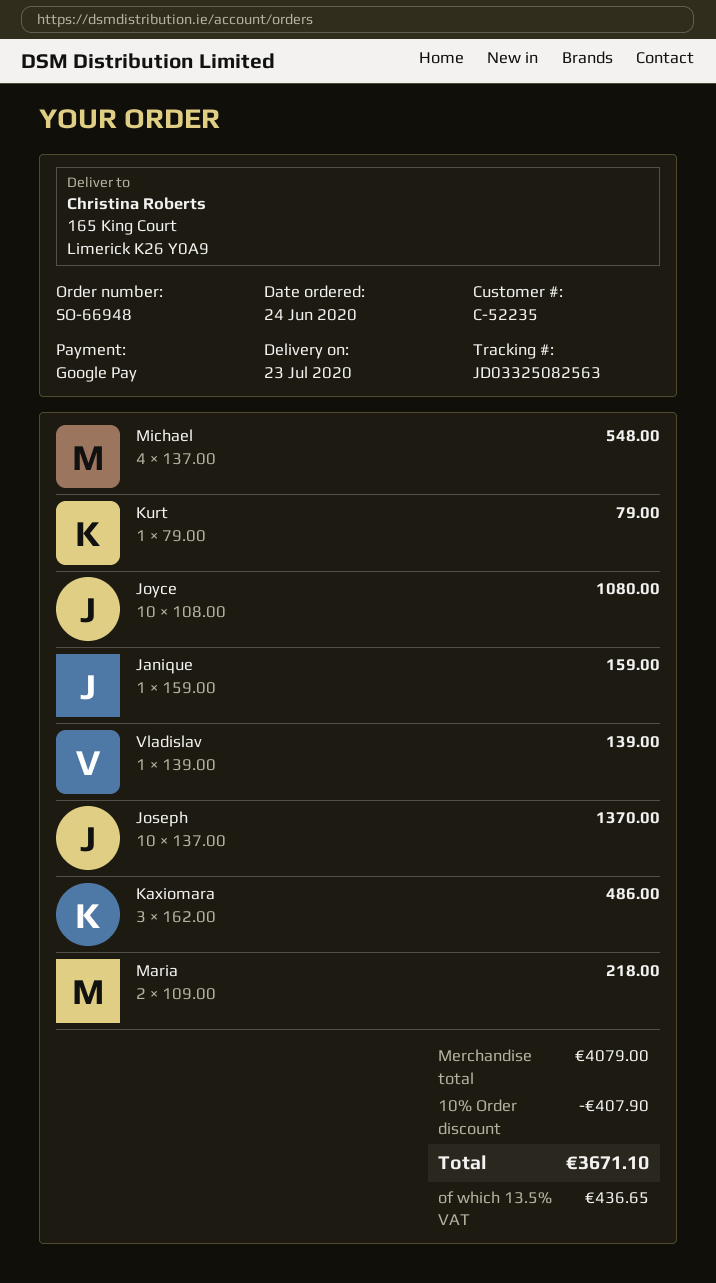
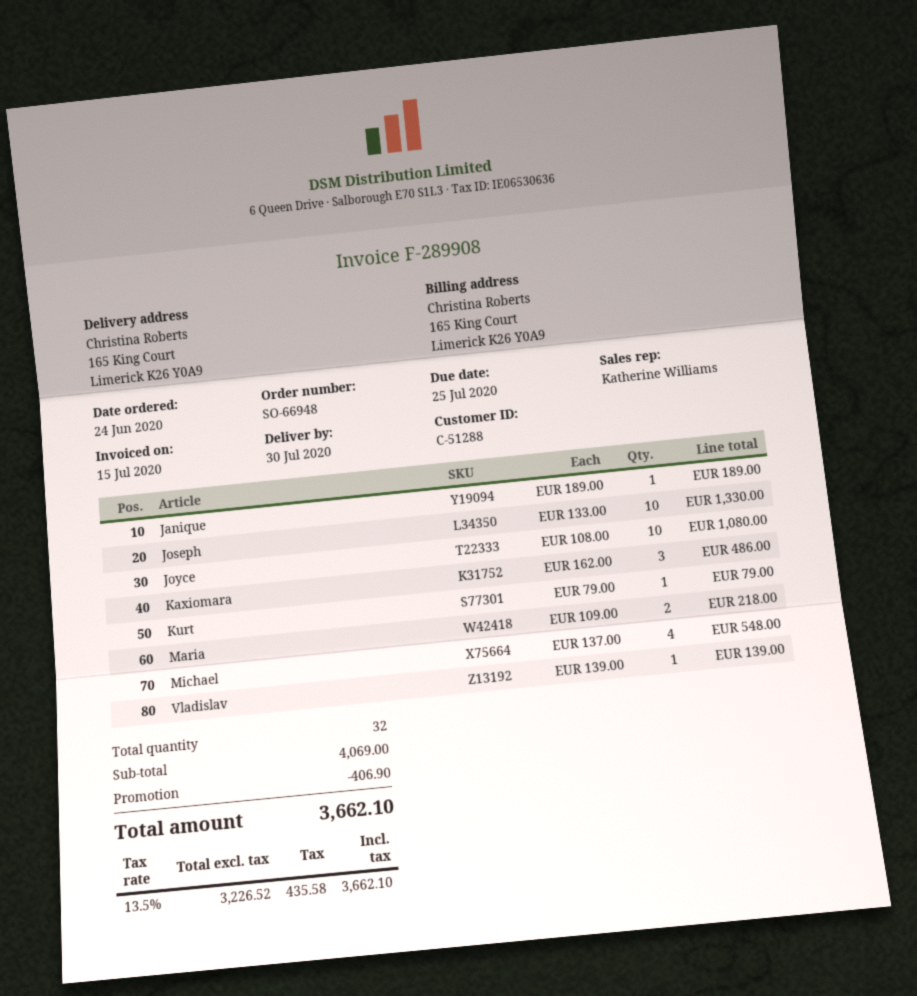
delivery date: 2020-07-23 -> 2020-07-30
customer number: C-52235 -> C-51288
Janique: 1 x 159.00 = 159.00 -> 1 x 189.00 = 189.00
Joseph: 10 x 137.00 = 1370.00 -> 10 x 133.00 = 1330.00
subtotal: 4079.00 -> 4069.00
discount: 407.90 -> 406.90
tax: 13.5% = 436.65 -> 13.5% = 435.58
total: 3671.10 -> 3662.10

